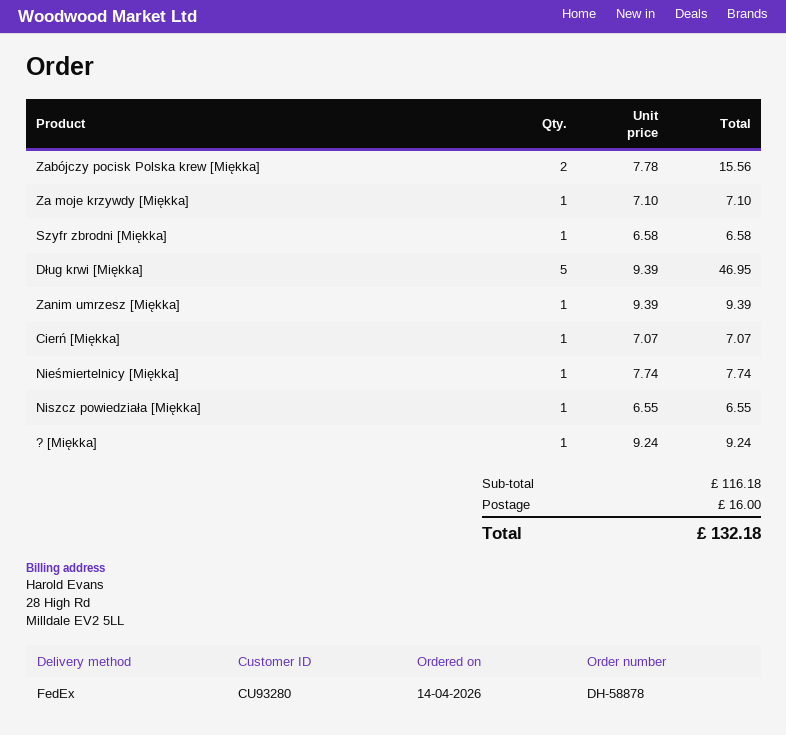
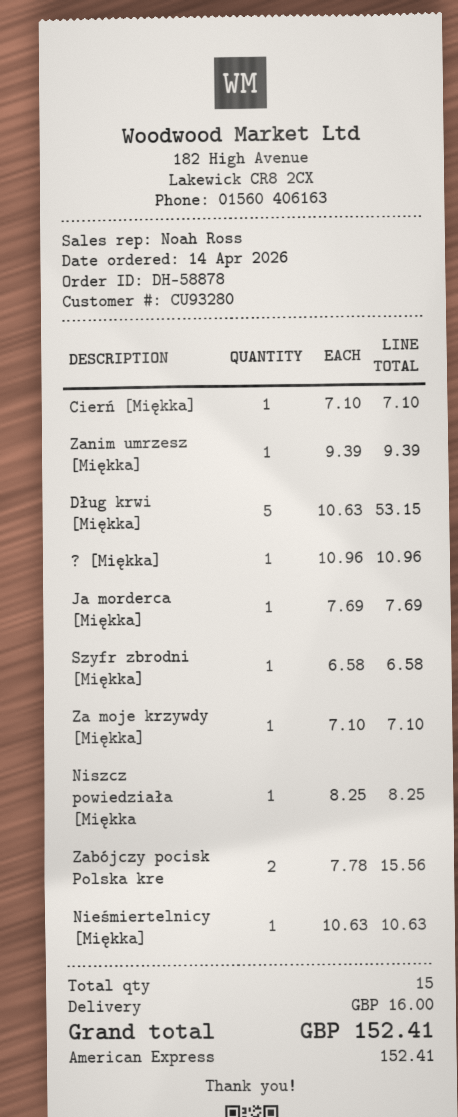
Dług krwi [Miękka]: 5 x 9.39 = 46.95 -> 5 x 10.63 = 53.15
Cierń [Miękka]: 1 x 7.07 = 7.07 -> 1 x 7.10 = 7.10
Nieśmiertelnicy [Miękka]: 1 x 7.74 = 7.74 -> 1 x 10.63 = 10.63
Niszcz powiedziała [Miękka]: 1 x 6.55 = 6.55 -> 1 x 8.25 = 8.25
? [Miękka]: 1 x 9.24 = 9.24 -> 1 x 10.96 = 10.96
Ja morderca [Miękka]: none -> 1 x 7.69 = 7.69
total: 132.18 -> 152.41

